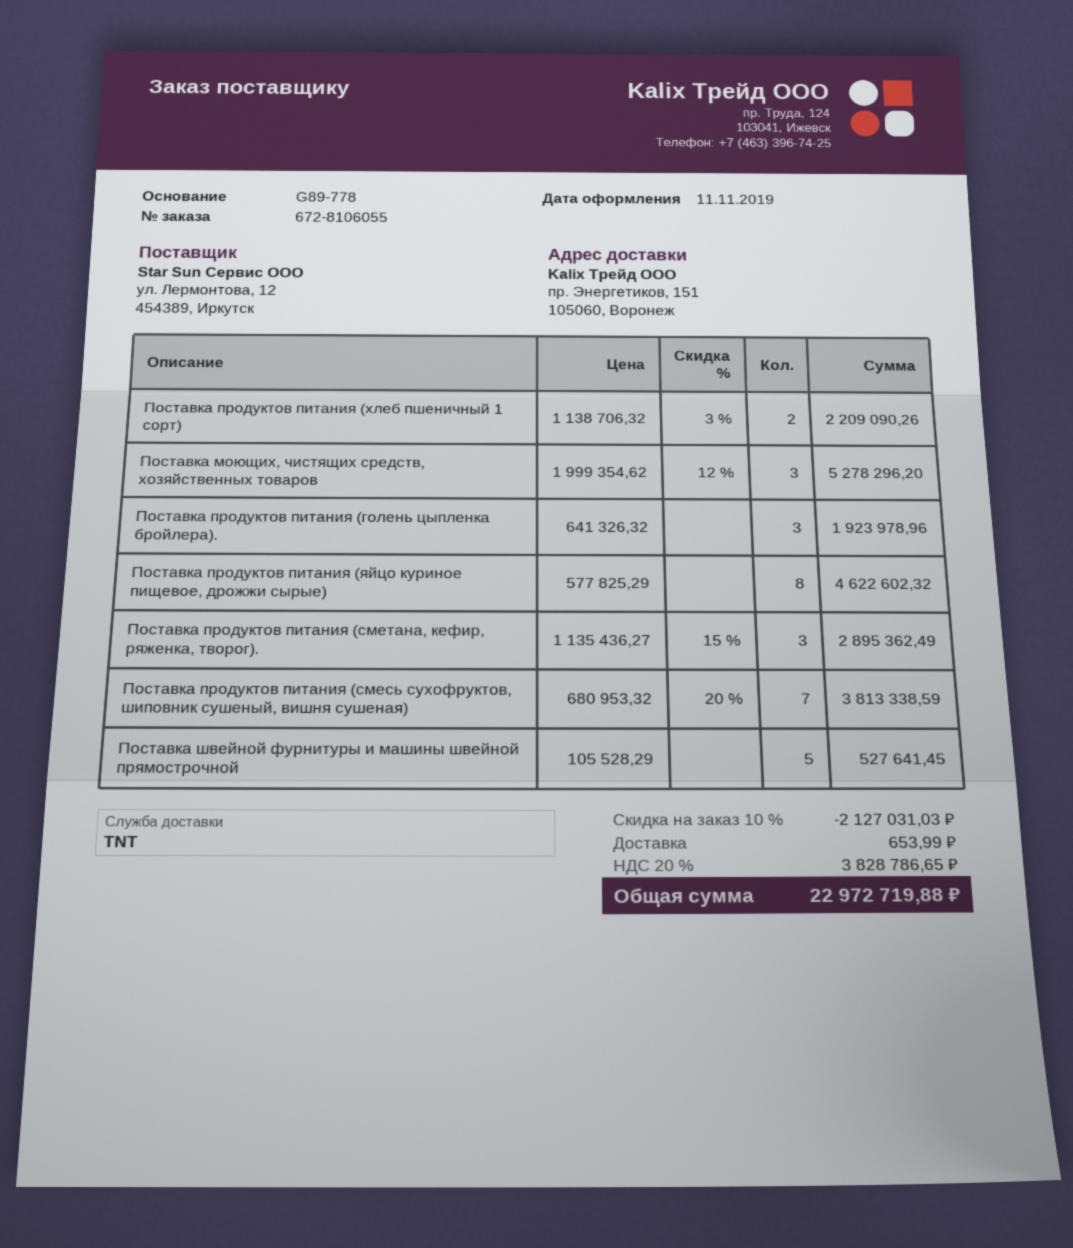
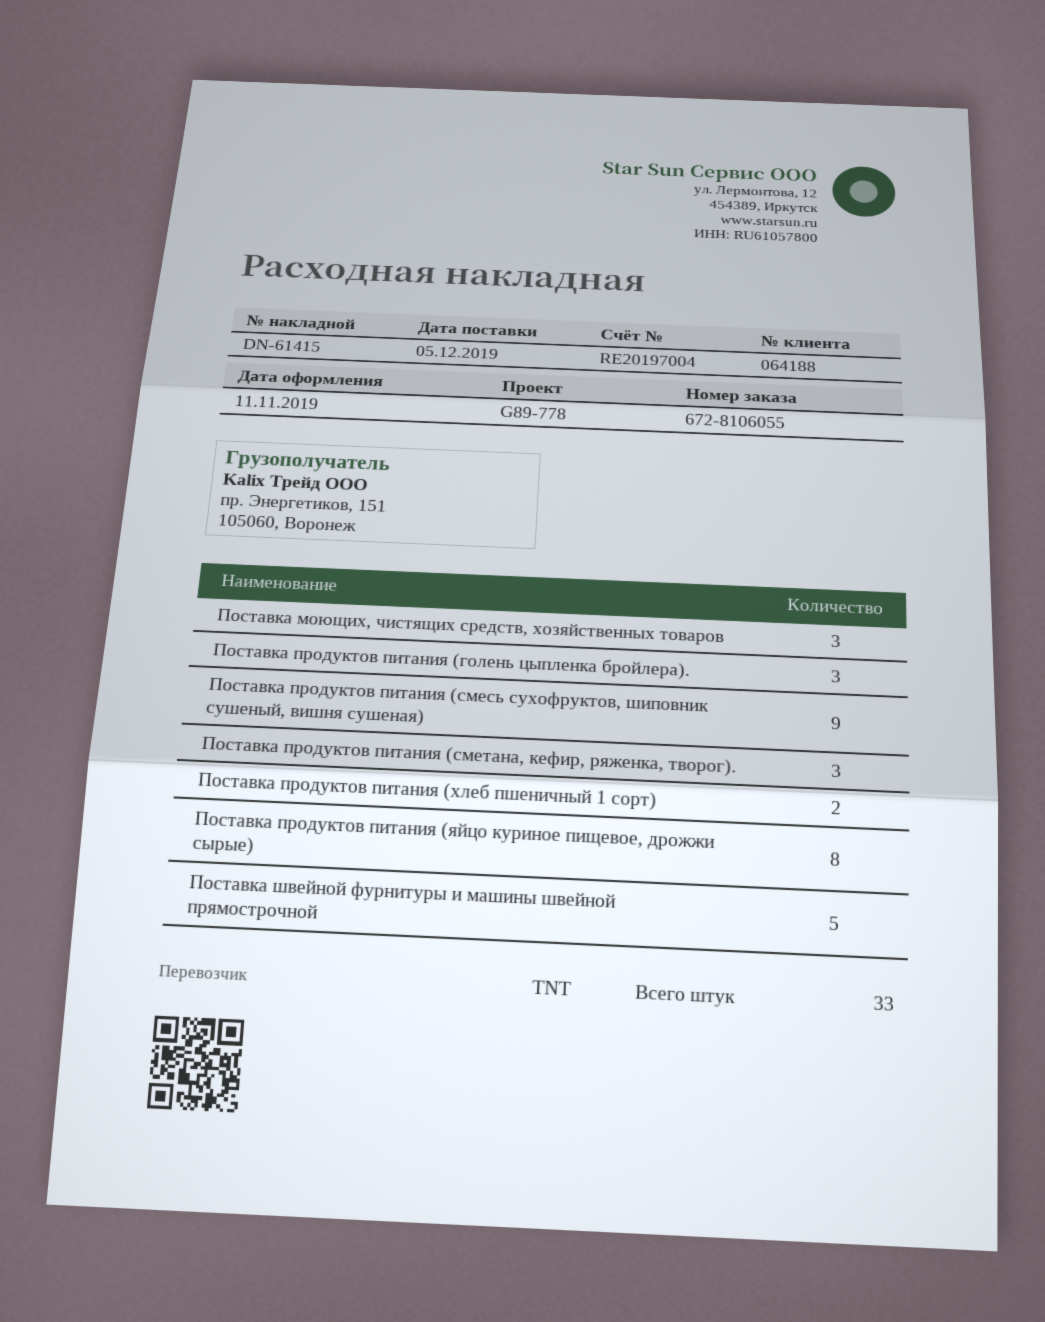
Поставка продуктов питания (смесь сухофруктов, шиповник сушеный, вишня сушеная): 7 -> 9

